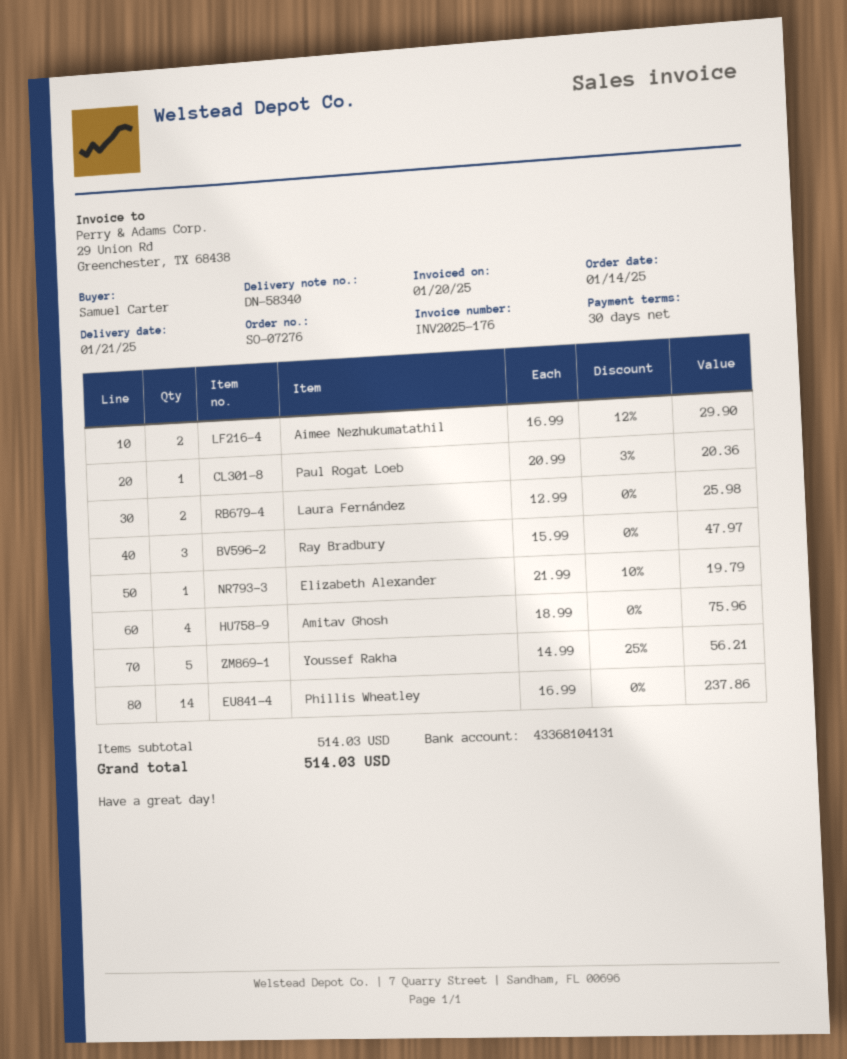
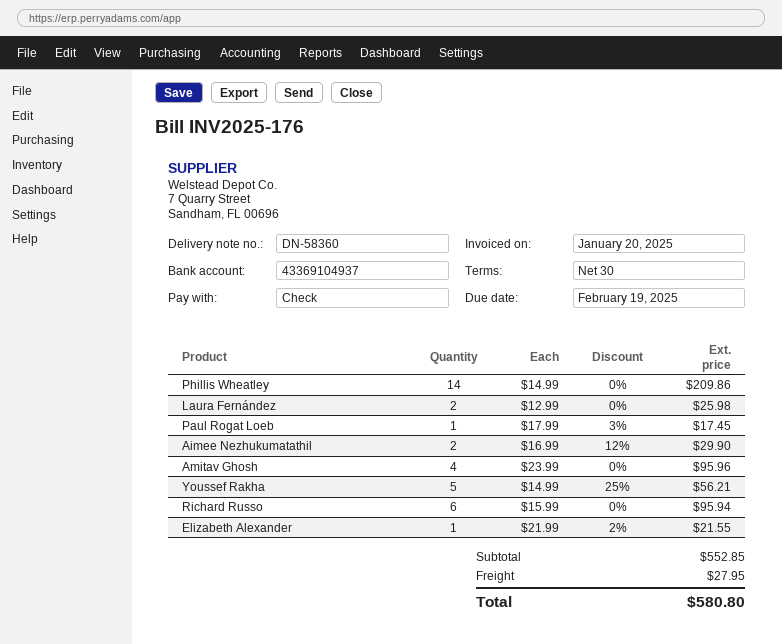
delivery note number: DN-58340 -> DN-58360
bank account: 43368104131 -> 43369104937
Paul Rogat Loeb: 1 x 20.99 - 3% = 20.36 -> 1 x 17.99 - 3% = 17.45
Ray Bradbury: 3 x 15.99 = 47.97 -> none
Elizabeth Alexander: 1 x 21.99 - 10% = 19.79 -> 1 x 21.99 - 2% = 21.55
Amitav Ghosh: 4 x 18.99 = 75.96 -> 4 x 23.99 = 95.96
Phillis Wheatley: 14 x 16.99 = 237.86 -> 14 x 14.99 = 209.86
Richard Russo: none -> 6 x 15.99 = 95.94
subtotal: 514.03 -> 552.85
shipping: none -> 27.95
total: 514.03 -> 580.80

